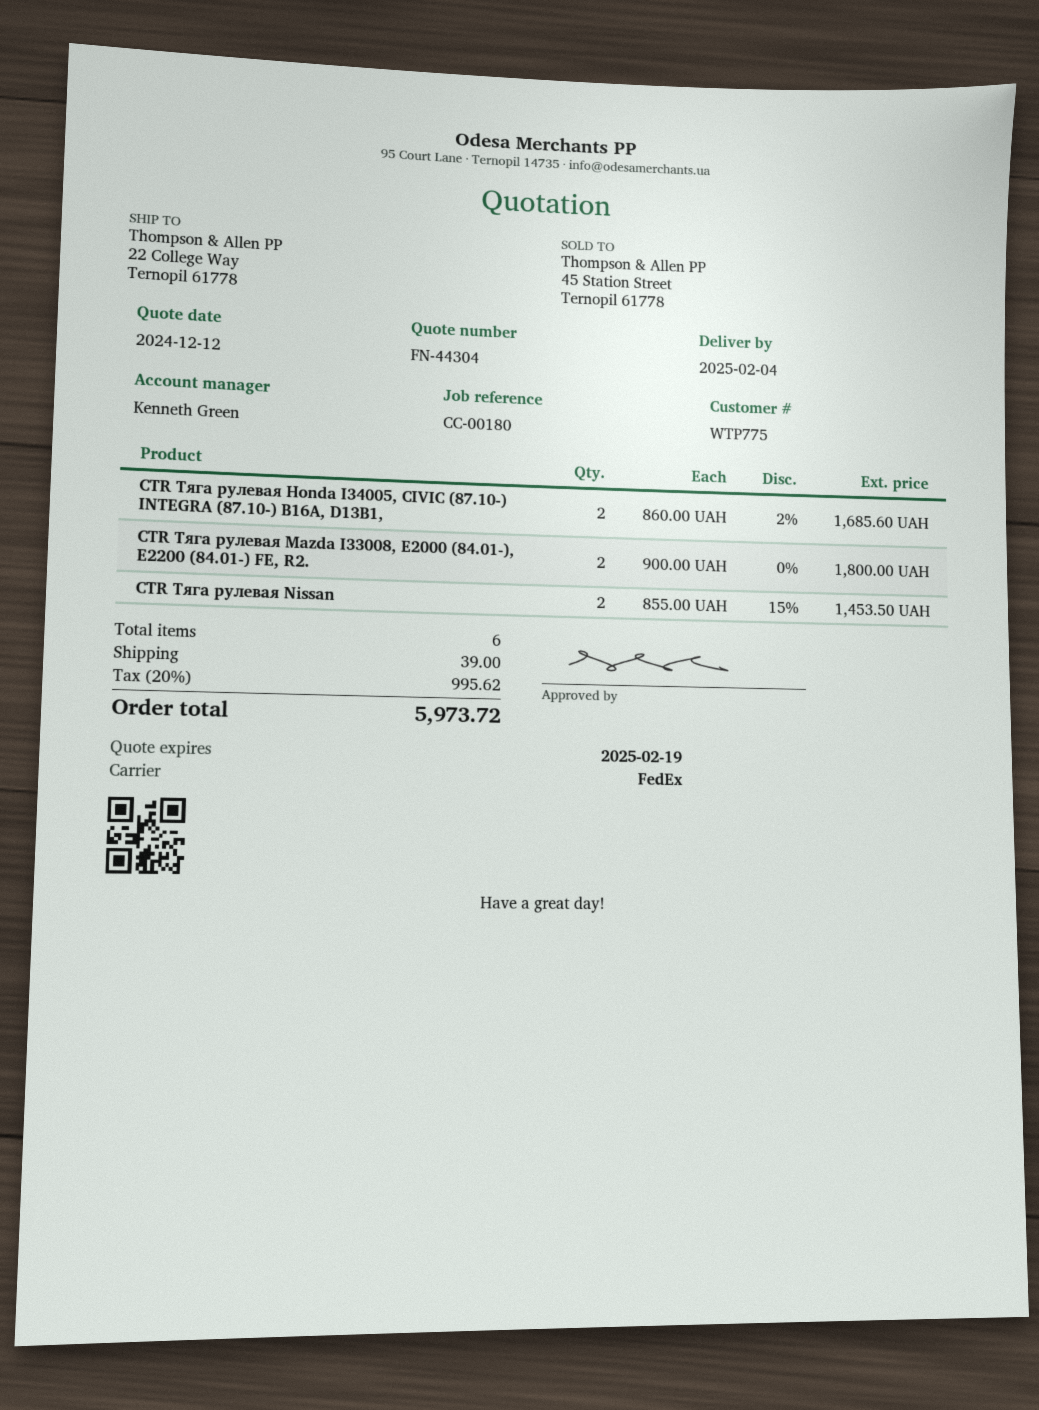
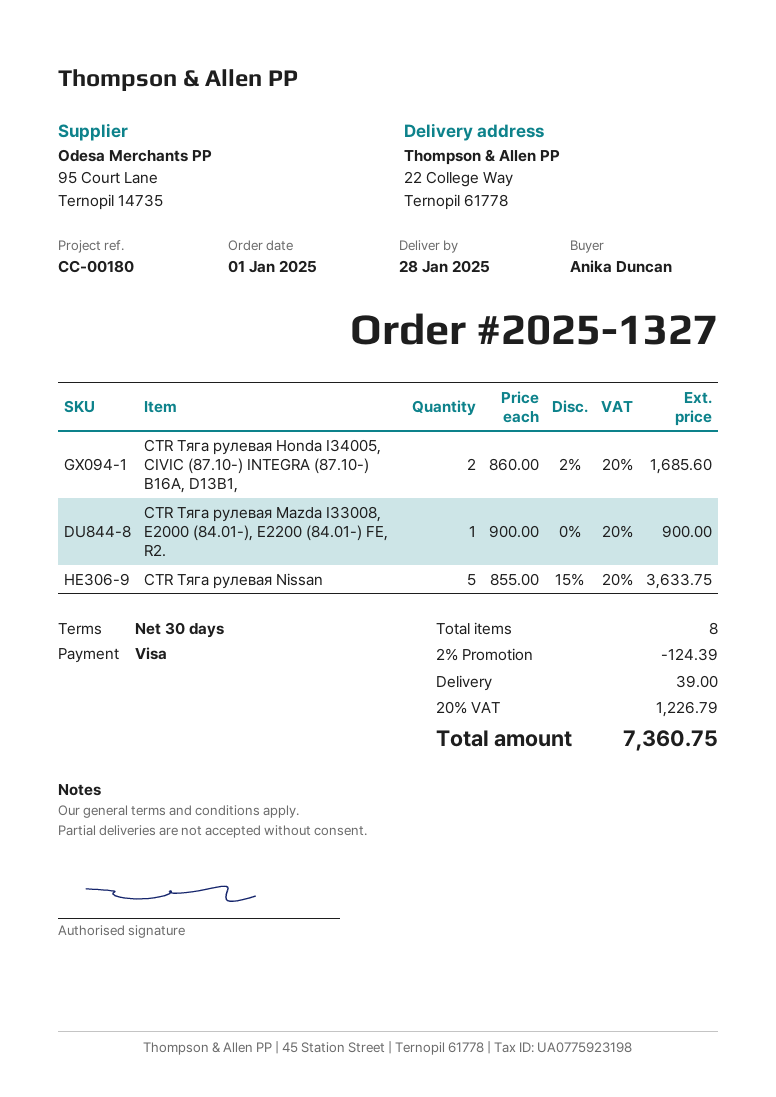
delivery date: 2025-02-04 -> 2025-01-28
CTR Тяга рулевая Mazda I33008, E2000 (84.01-), E2200 (84.01-) FE, R2.: 2 x 900.00 = 1800.00 -> 1 x 900.00 = 900.00
CTR Тяга рулевая Nissan: 2 x 855.00 - 15% = 1453.50 -> 5 x 855.00 - 15% = 3633.75
total quantity: 6 -> 8
discount: none -> 2% = 124.39
tax: 20% = 995.62 -> 20% = 1226.79
total: 5973.72 -> 7360.75

